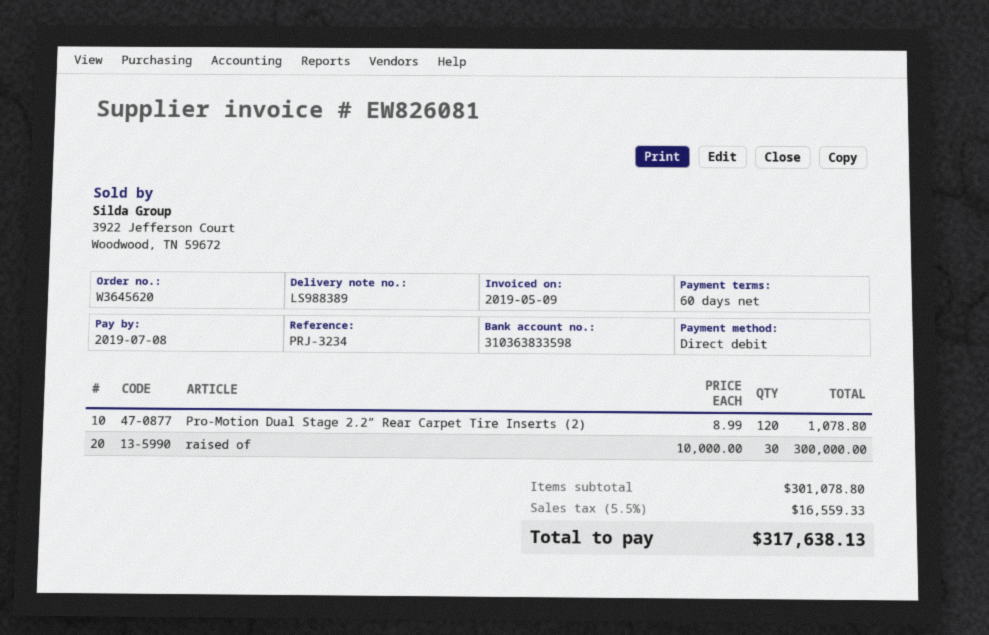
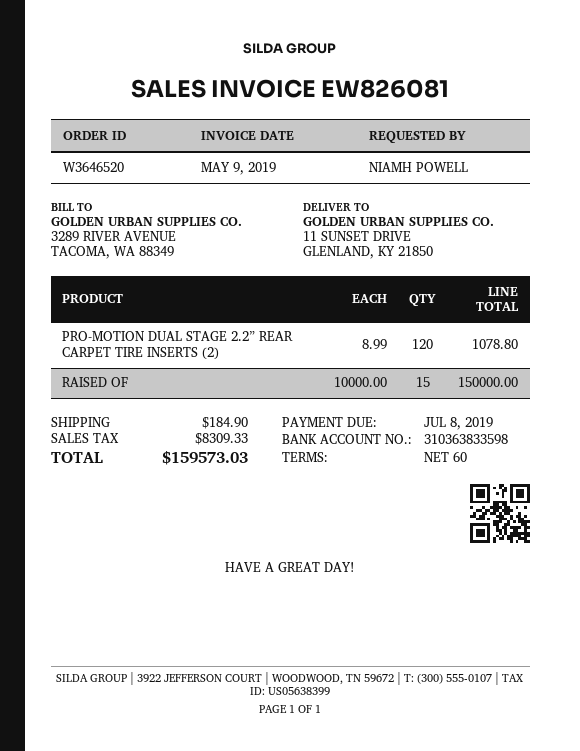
order number: W3645620 -> W3646520
raised of: 30 x 10000.00 = 300000.00 -> 15 x 10000.00 = 150000.00
shipping: none -> 184.90
tax: 16559.33 -> 8309.33
total: 317638.13 -> 159573.03

